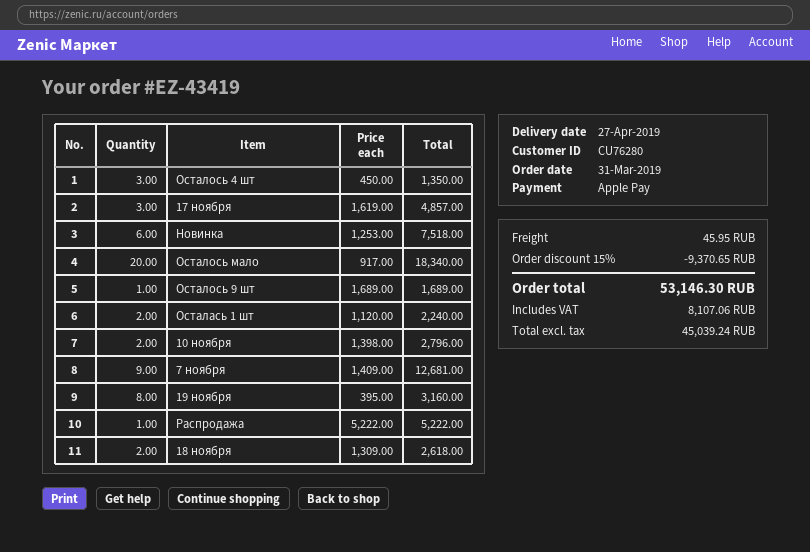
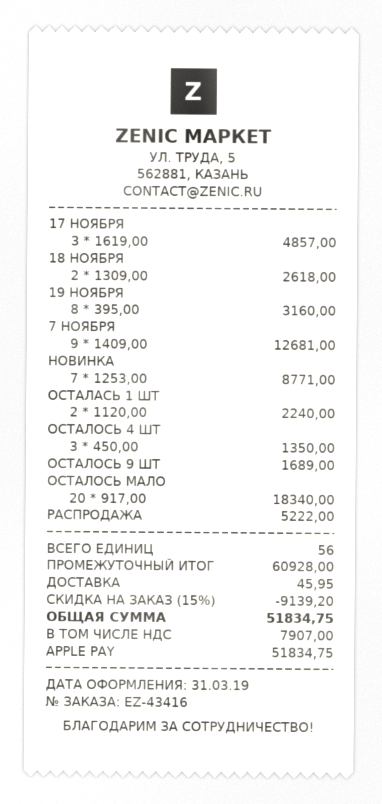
order number: EZ-43419 -> EZ-43416
Новинка: 6 x 1253.00 = 7518.00 -> 7 x 1253.00 = 8771.00
10 ноября: 2 x 1398.00 = 2796.00 -> none
discount: 15% = 9370.65 -> 15% = 9139.20
tax: 8107.06 -> 7907.00
total: 53146.30 -> 51834.75

